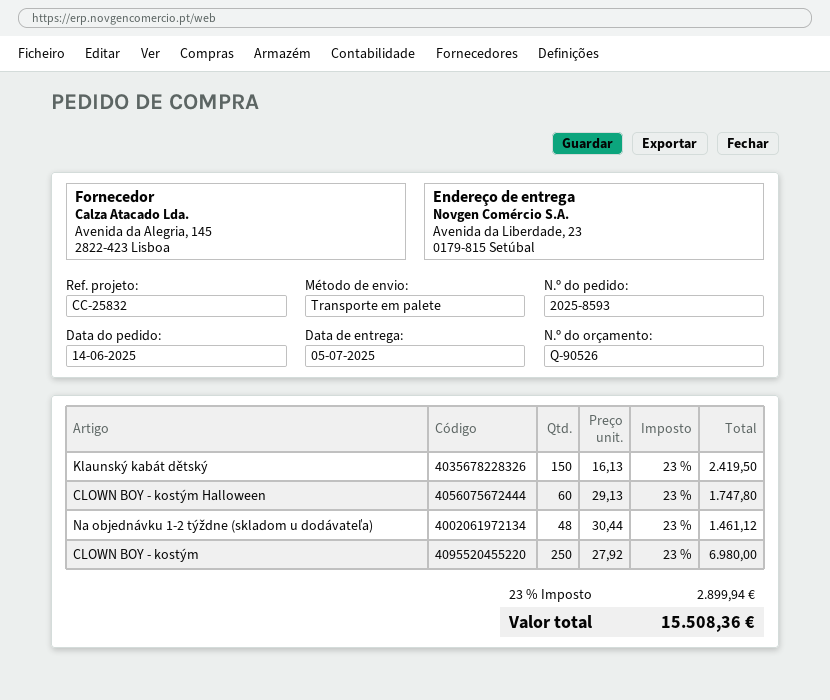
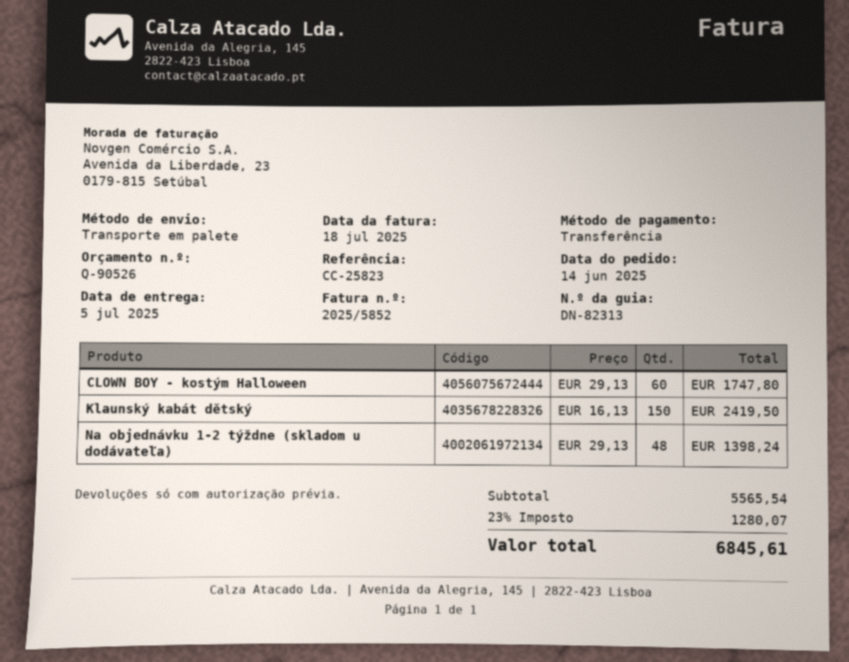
reference: CC-25832 -> CC-25823
Na objednávku 1-2 týždne (skladom u dodávateľa): 48 x 30.44 = 1461.12 -> 48 x 29.13 = 1398.24
CLOWN BOY - kostým: 250 x 27.92 = 6980.00 -> none
tax: 23% = 2899.94 -> 23% = 1280.07
total: 15508.36 -> 6845.61

